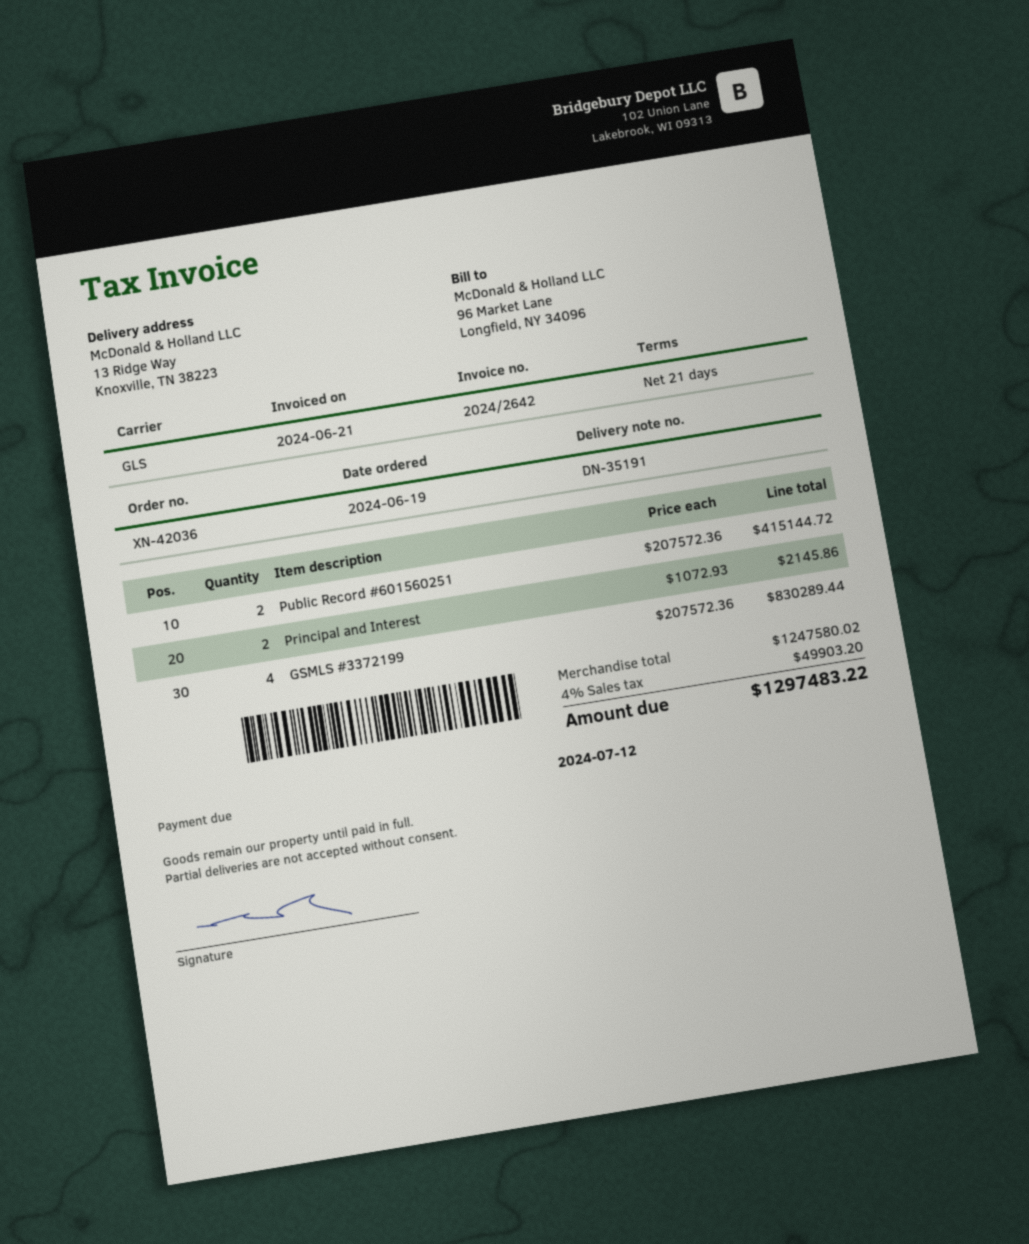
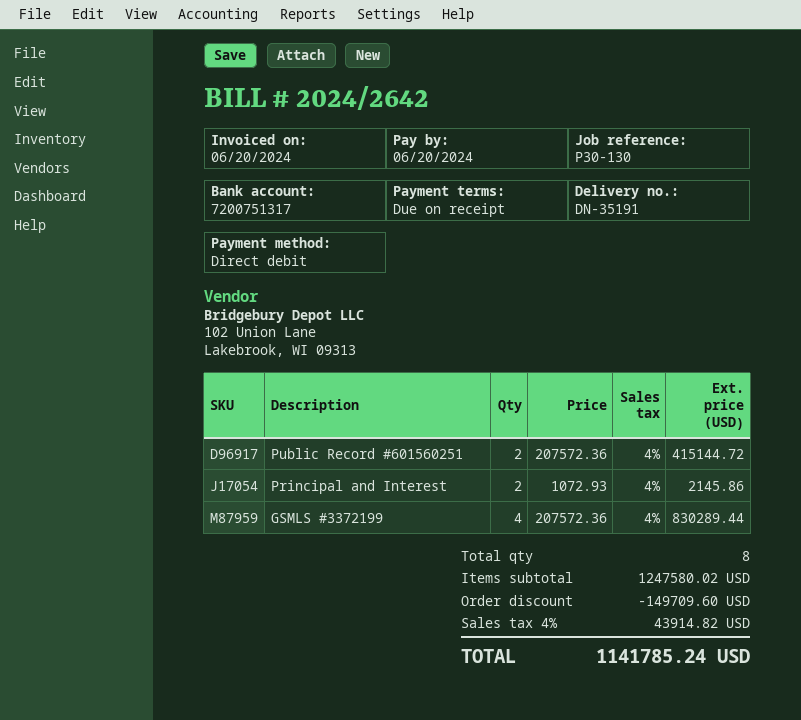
invoice date: 2024-06-21 -> 2024-06-20
payment terms: 21 days -> on receipt
due date: 2024-07-12 -> 2024-06-20
discount: none -> 149709.60
tax: 4% = 49903.20 -> 4% = 43914.82
total: 1297483.22 -> 1141785.24

